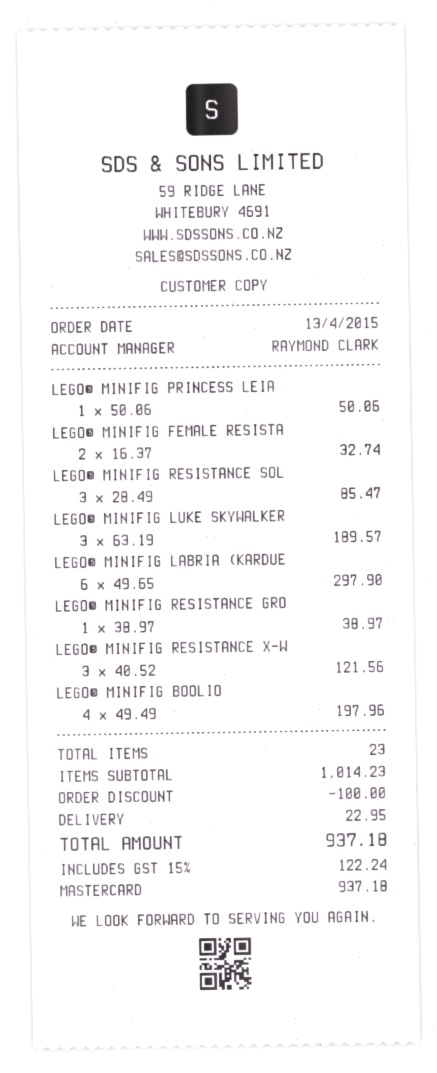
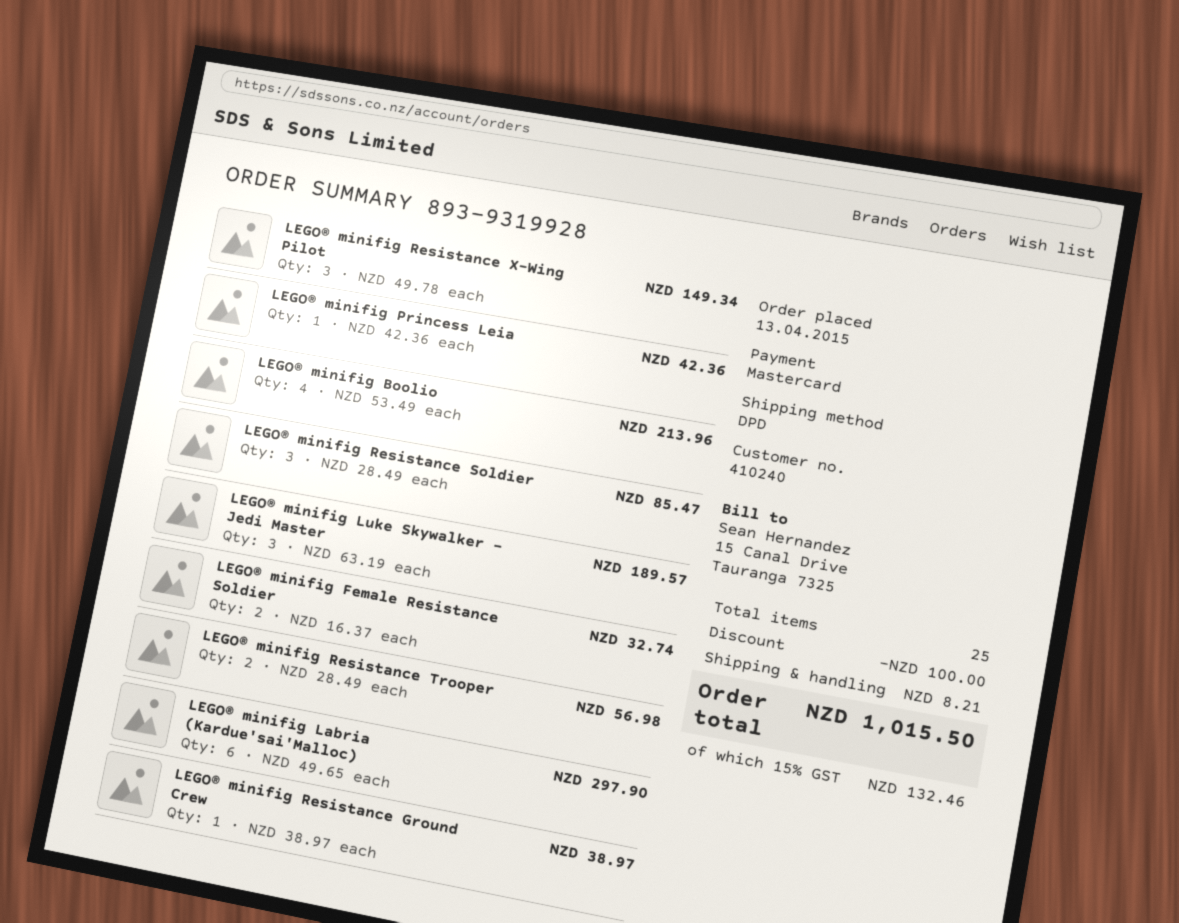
LEGO® MINIFIG PRINCESS LEIA: 1 x 50.06 = 50.06 -> 1 x 42.36 = 42.36
LEGO® MINIFIG RESISTANCE X-W: 3 x 40.52 = 121.56 -> 3 x 49.78 = 149.34
LEGO® MINIFIG BOOLIO: 4 x 49.49 = 197.96 -> 4 x 53.49 = 213.96
LEGO® minifig Resistance Trooper: none -> 2 x 28.49 = 56.98
total quantity: 23 -> 25
shipping: 22.95 -> 8.21
tax: 15% = 122.24 -> 15% = 132.46
total: 937.18 -> 1015.50

